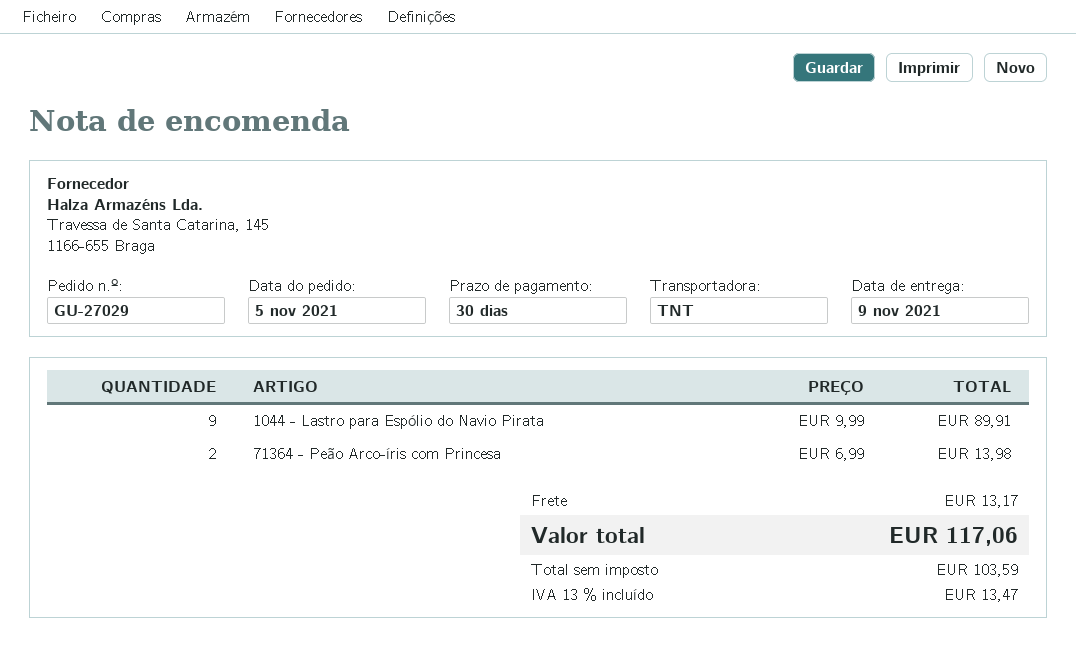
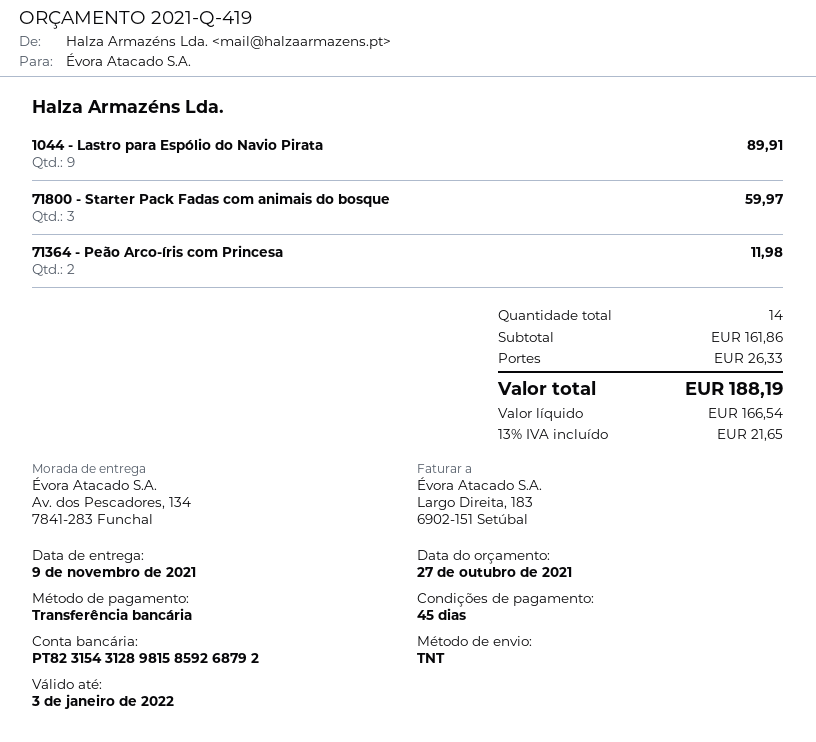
payment terms: 30 days -> 45 days
71364 - Peão Arco-íris com Princesa: 2 for 13.98 -> 2 for 11.98
71800 - Starter Pack Fadas com animais do bosque: none -> 3 for 59.97
shipping: 13.17 -> 26.33
net: 103.59 -> 166.54
tax: 13% = 13.47 -> 13% = 21.65
total: 117.06 -> 188.19

